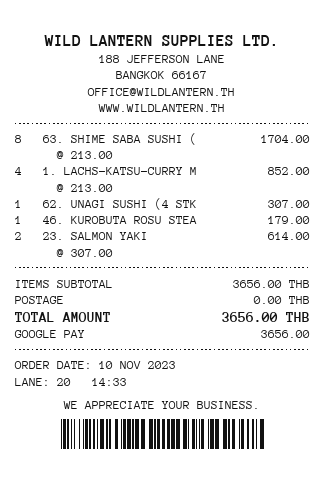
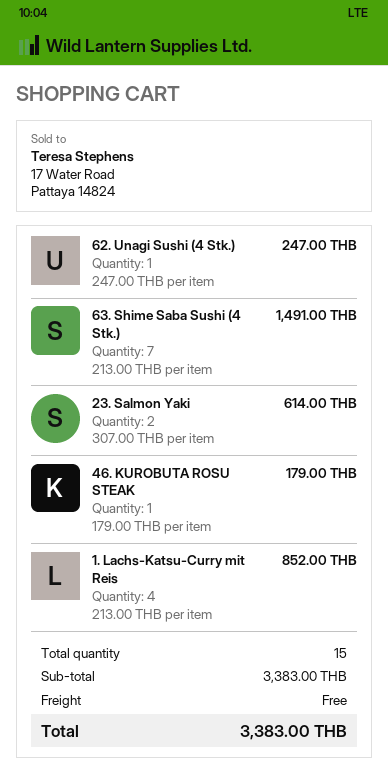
63. SHIME SABA SUSHI (: 8 x 213.00 = 1704.00 -> 7 x 213.00 = 1491.00
62. UNAGI SUSHI (4 STK: 1 x 307.00 = 307.00 -> 1 x 247.00 = 247.00
subtotal: 3656.00 -> 3383.00
total: 3656.00 -> 3383.00

